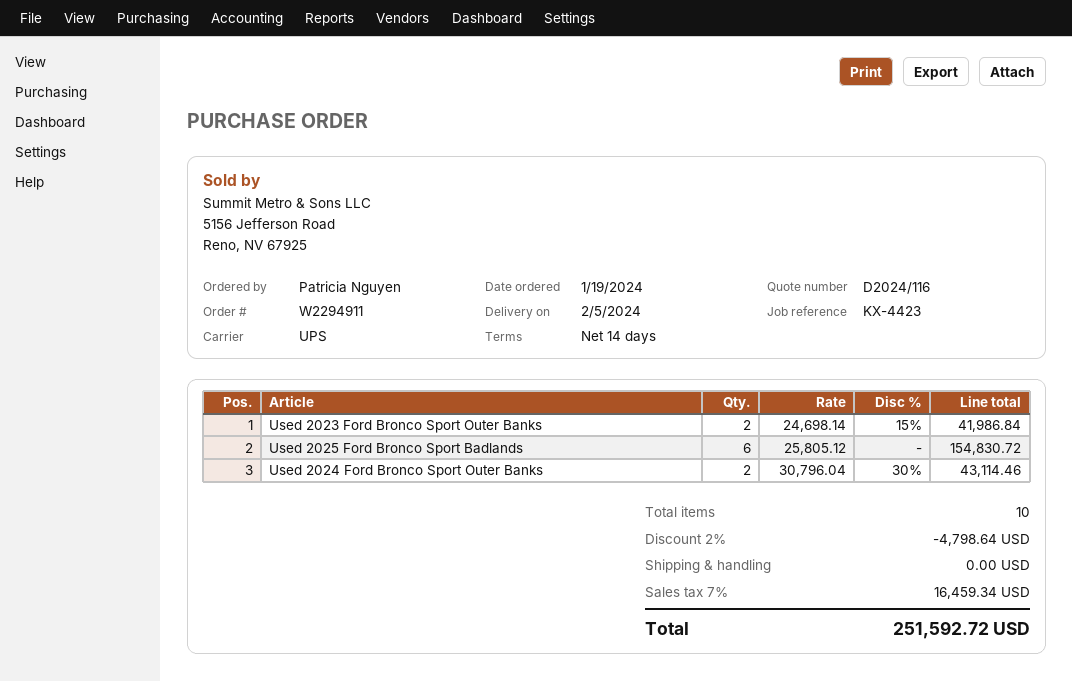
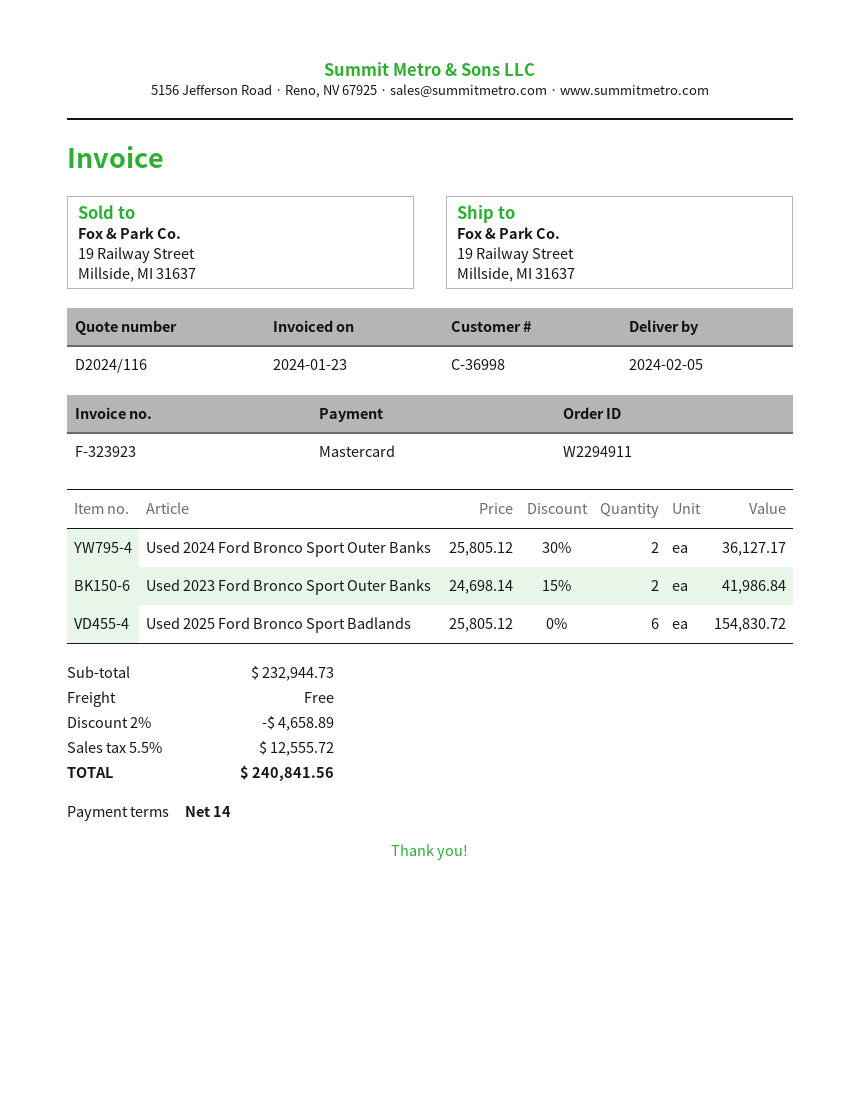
Used 2024 Ford Bronco Sport Outer Banks: 2 x 30796.04 - 30% = 43114.46 -> 2 x 25805.12 - 30% = 36127.17
discount: 2% = 4798.64 -> 2% = 4658.89
tax: 7% = 16459.34 -> 5.5% = 12555.72
total: 251592.72 -> 240841.56

